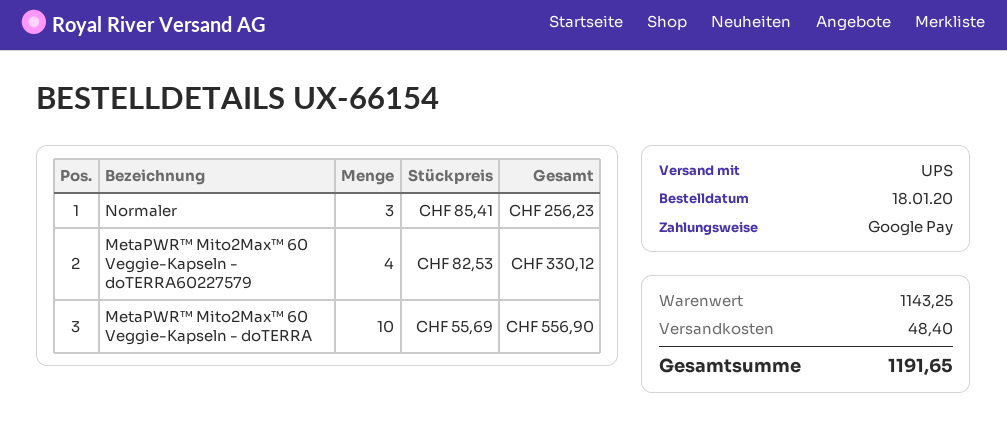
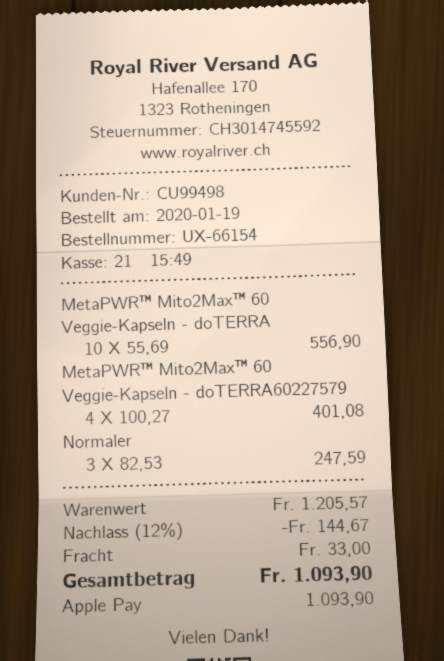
order date: 2020-01-18 -> 2020-01-19
payment method: Google Pay -> Apple Pay
Normaler: 3 x 85.41 = 256.23 -> 3 x 82.53 = 247.59
MetaPWR™ Mito2Max™ 60 Veggie-Kapseln - doTERRA60227579: 4 x 82.53 = 330.12 -> 4 x 100.27 = 401.08
subtotal: 1143.25 -> 1205.57
discount: none -> 12% = 144.67
shipping: 48.40 -> 33.00
total: 1191.65 -> 1093.90

